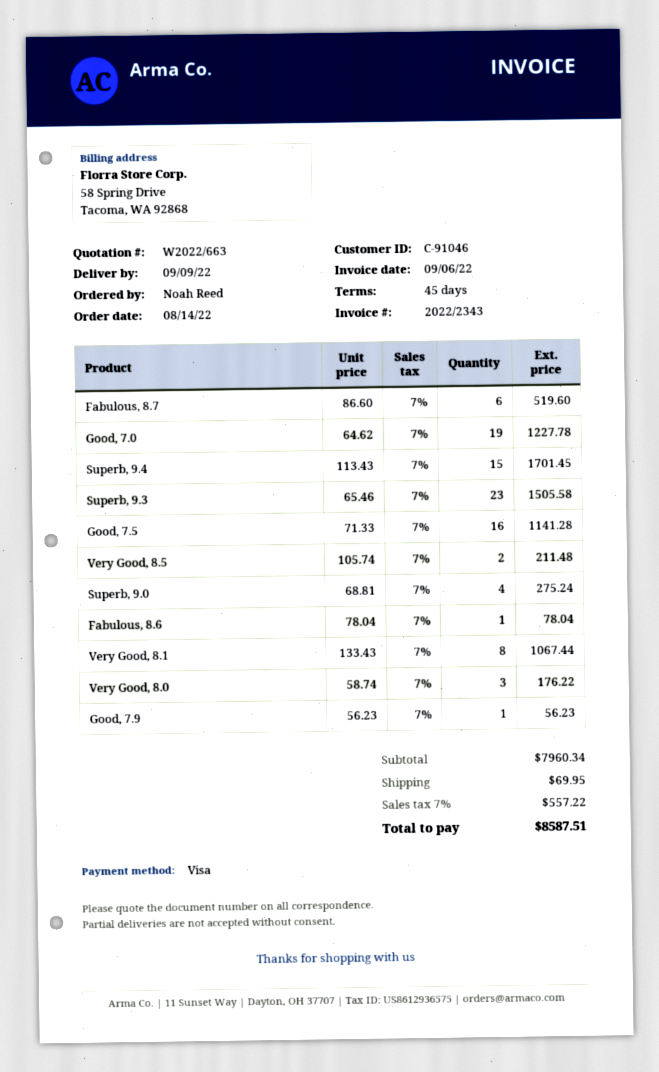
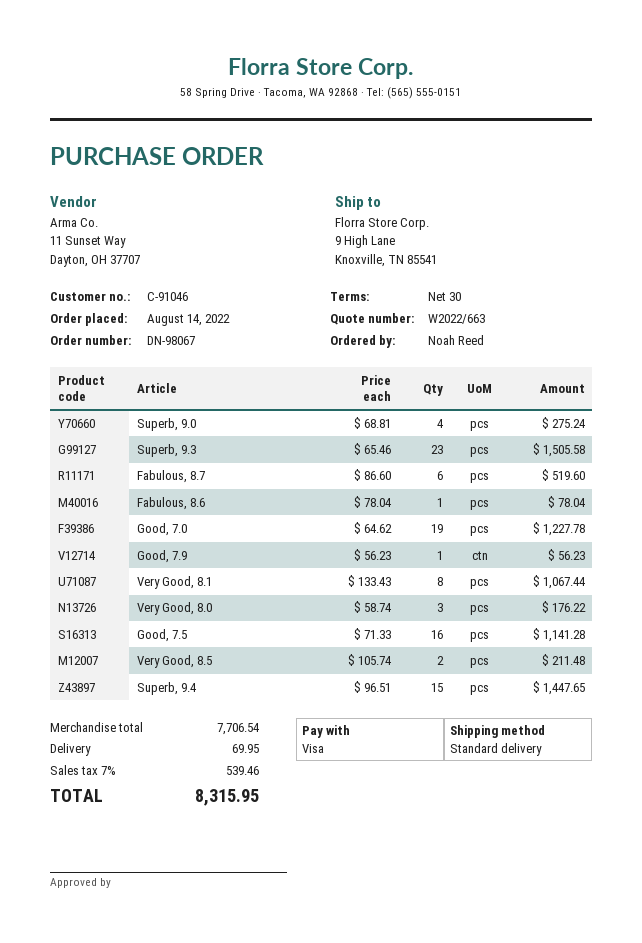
payment terms: 45 days -> 30 days
Superb, 9.4: 15 x 113.43 = 1701.45 -> 15 x 96.51 = 1447.65
subtotal: 7960.34 -> 7706.54
tax: 7% = 557.22 -> 7% = 539.46
total: 8587.51 -> 8315.95

